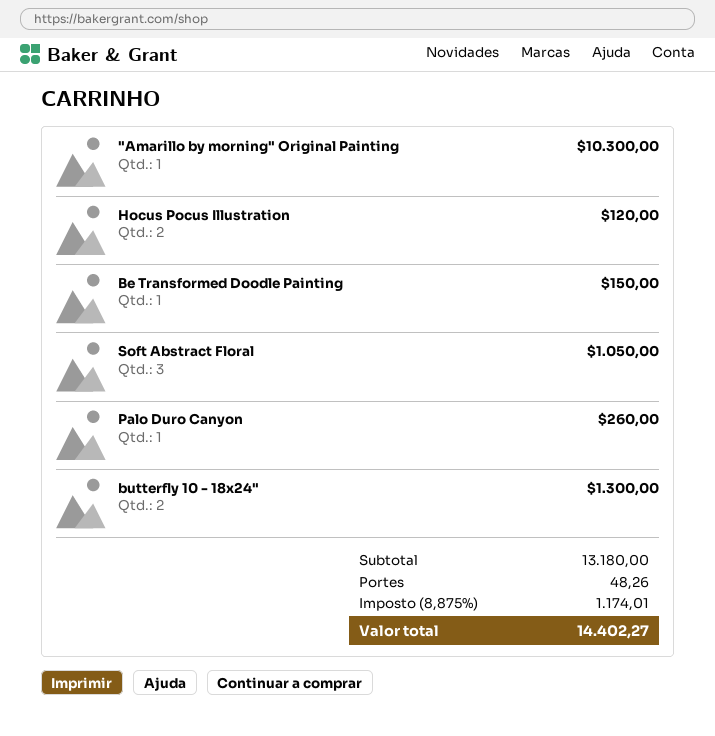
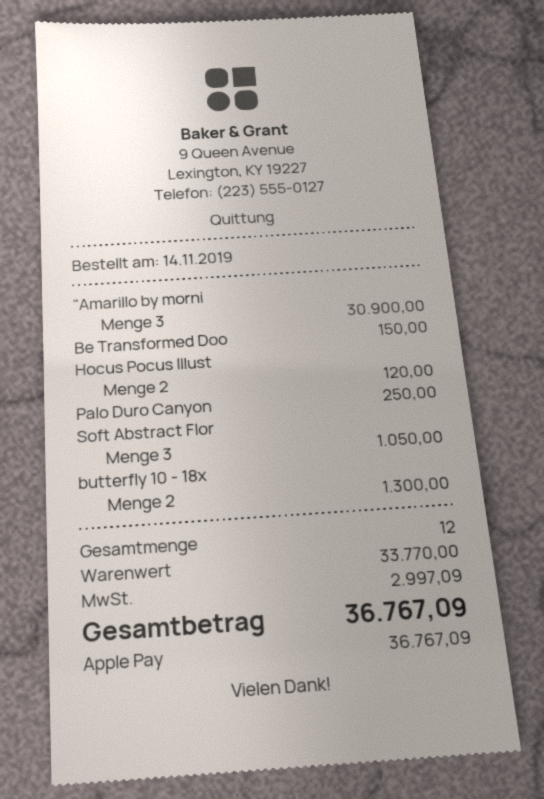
"Amarillo by morning" Original Painting: 1 for 10300.00 -> 3 for 30900.00
Palo Duro Canyon: 1 for 260.00 -> 1 for 250.00
subtotal: 13180.00 -> 33770.00
shipping: 48.26 -> none
tax: 1174.01 -> 2997.09
total: 14402.27 -> 36767.09

